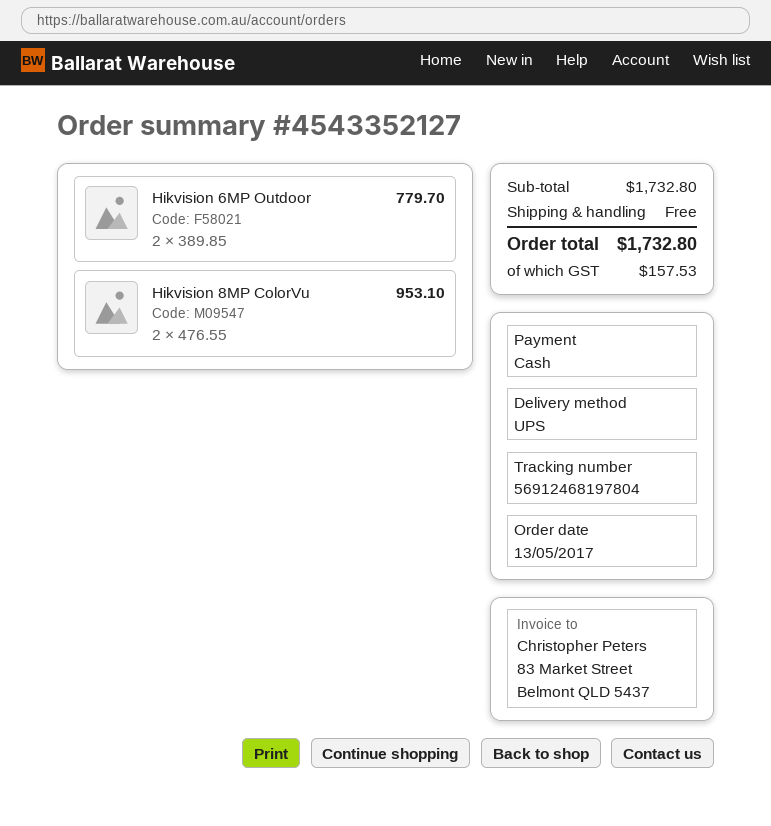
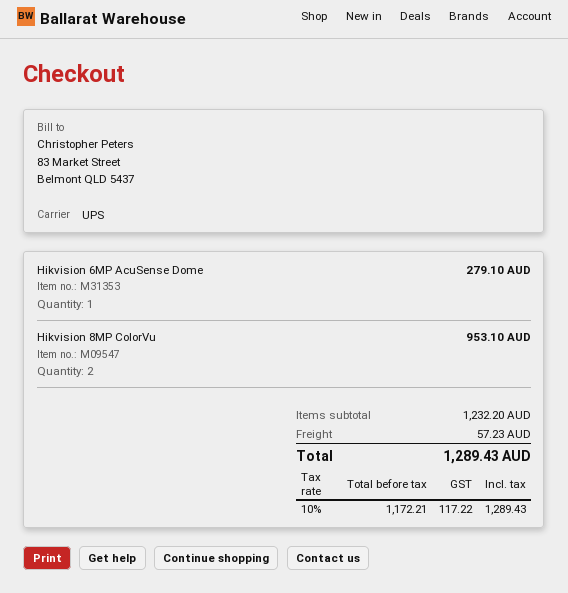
Hikvision 6MP Outdoor: 2 for 779.70 -> none
Hikvision 6MP AcuSense Dome: none -> 1 for 279.10
subtotal: 1732.80 -> 1232.20
shipping: 0.00 -> 57.23
tax: 157.53 -> 117.22
total: 1732.80 -> 1289.43

